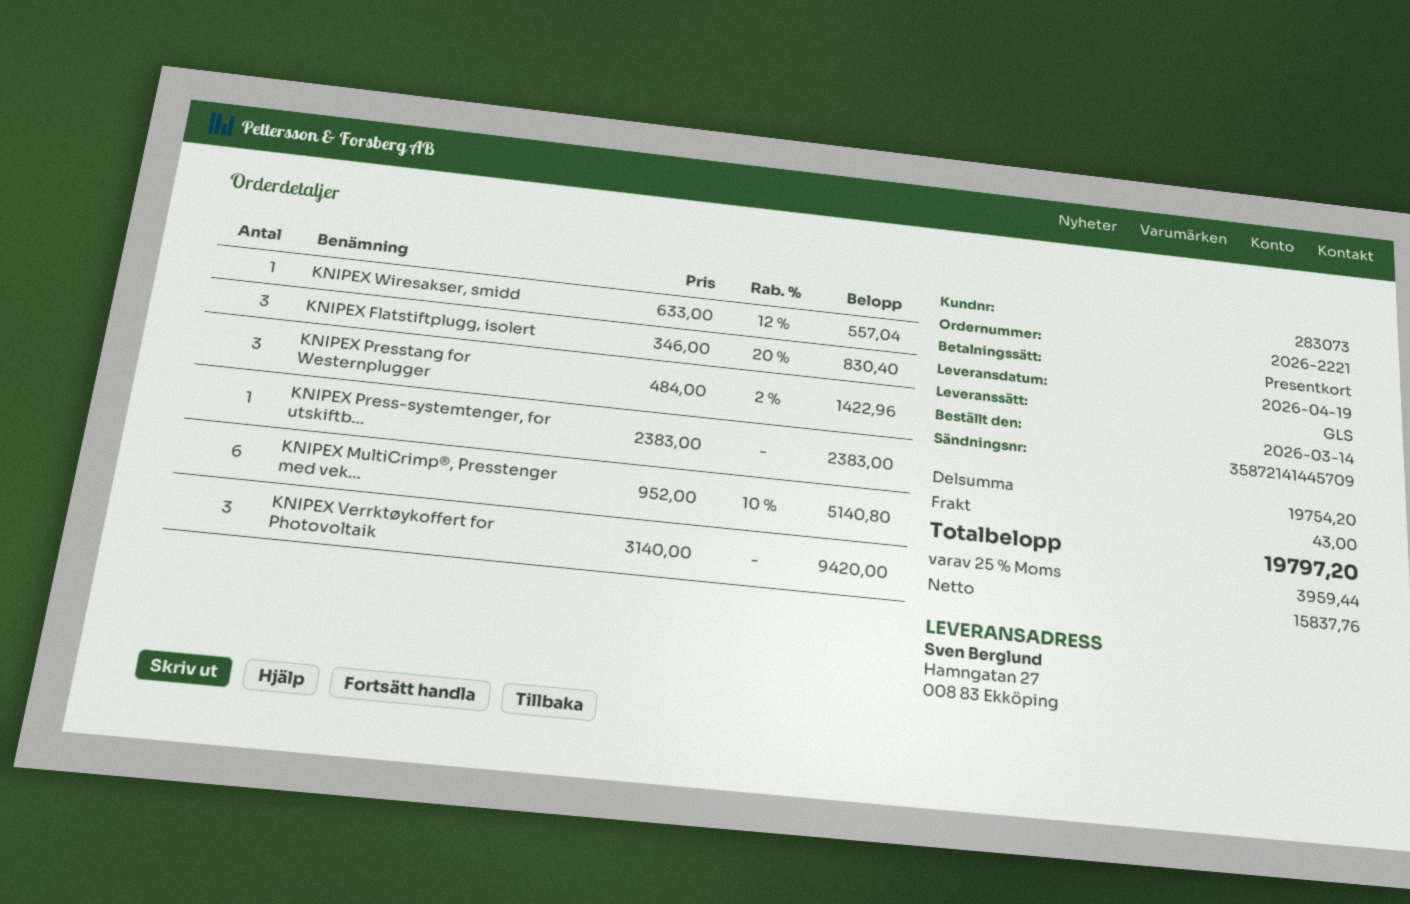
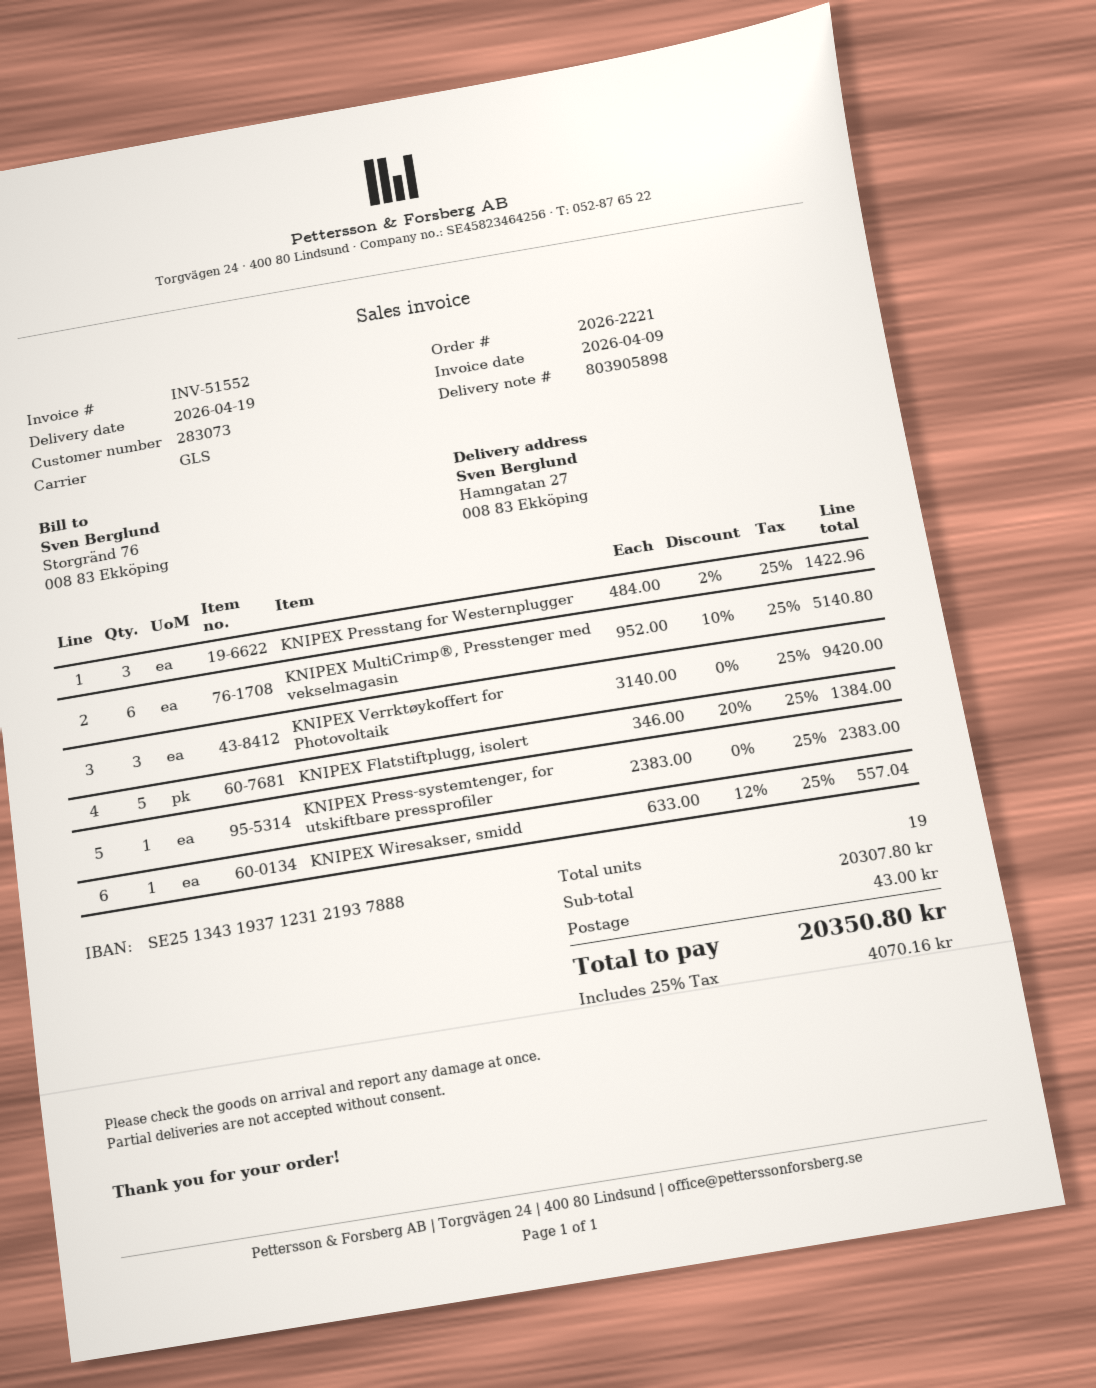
KNIPEX Flatstiftplugg, isolert: 3 x 346.00 - 20% = 830.40 -> 5 x 346.00 - 20% = 1384.00
subtotal: 19754.20 -> 20307.80
tax: 25% = 3959.44 -> 25% = 4070.16
total: 19797.20 -> 20350.80

